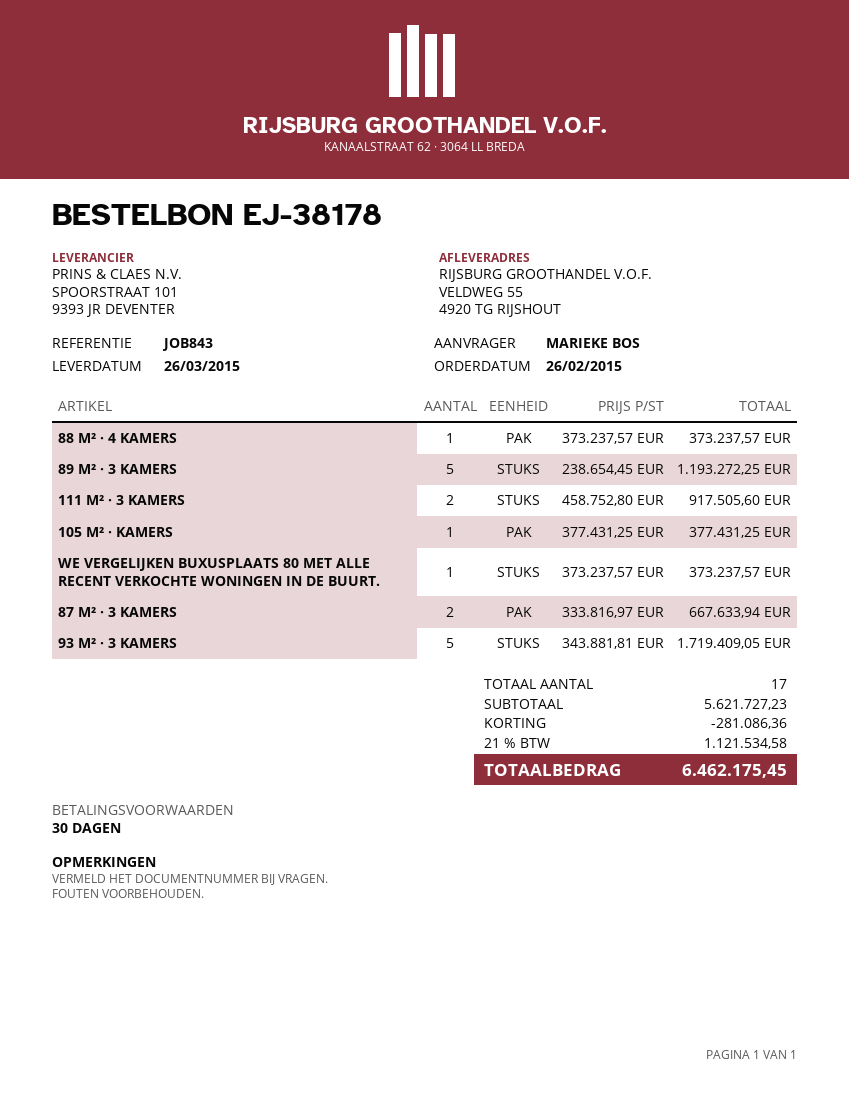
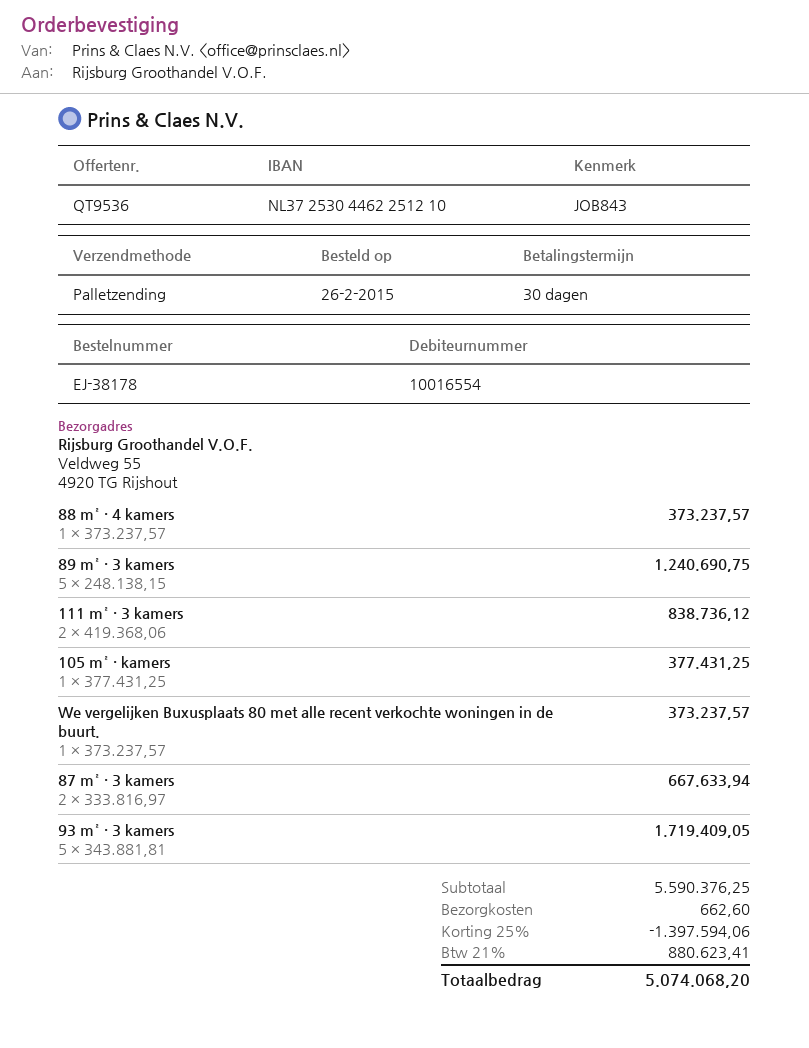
89 M² · 3 KAMERS: 5 x 238654.45 = 1193272.25 -> 5 x 248138.15 = 1240690.75
111 M² · 3 KAMERS: 2 x 458752.80 = 917505.60 -> 2 x 419368.06 = 838736.12
subtotal: 5621727.23 -> 5590376.25
discount: 281086.36 -> 1397594.06
shipping: none -> 662.60
tax: 21% = 1121534.58 -> 21% = 880623.41
total: 6462175.45 -> 5074068.20

